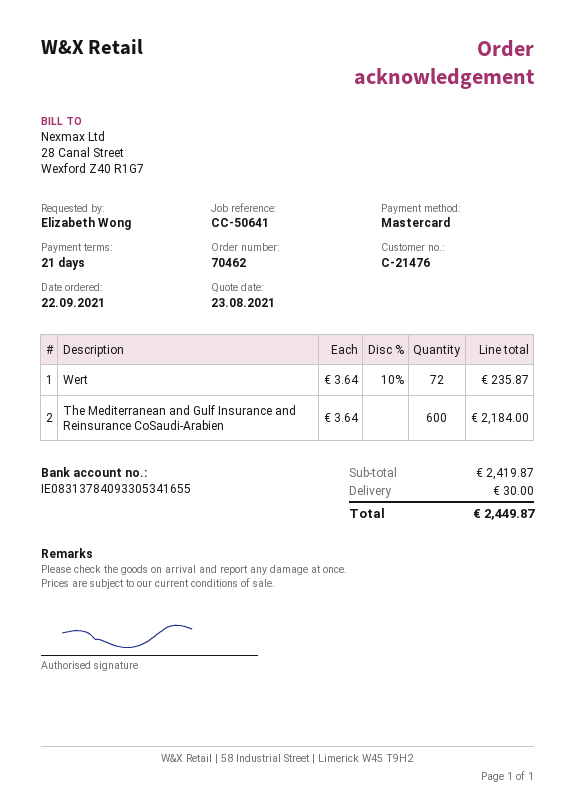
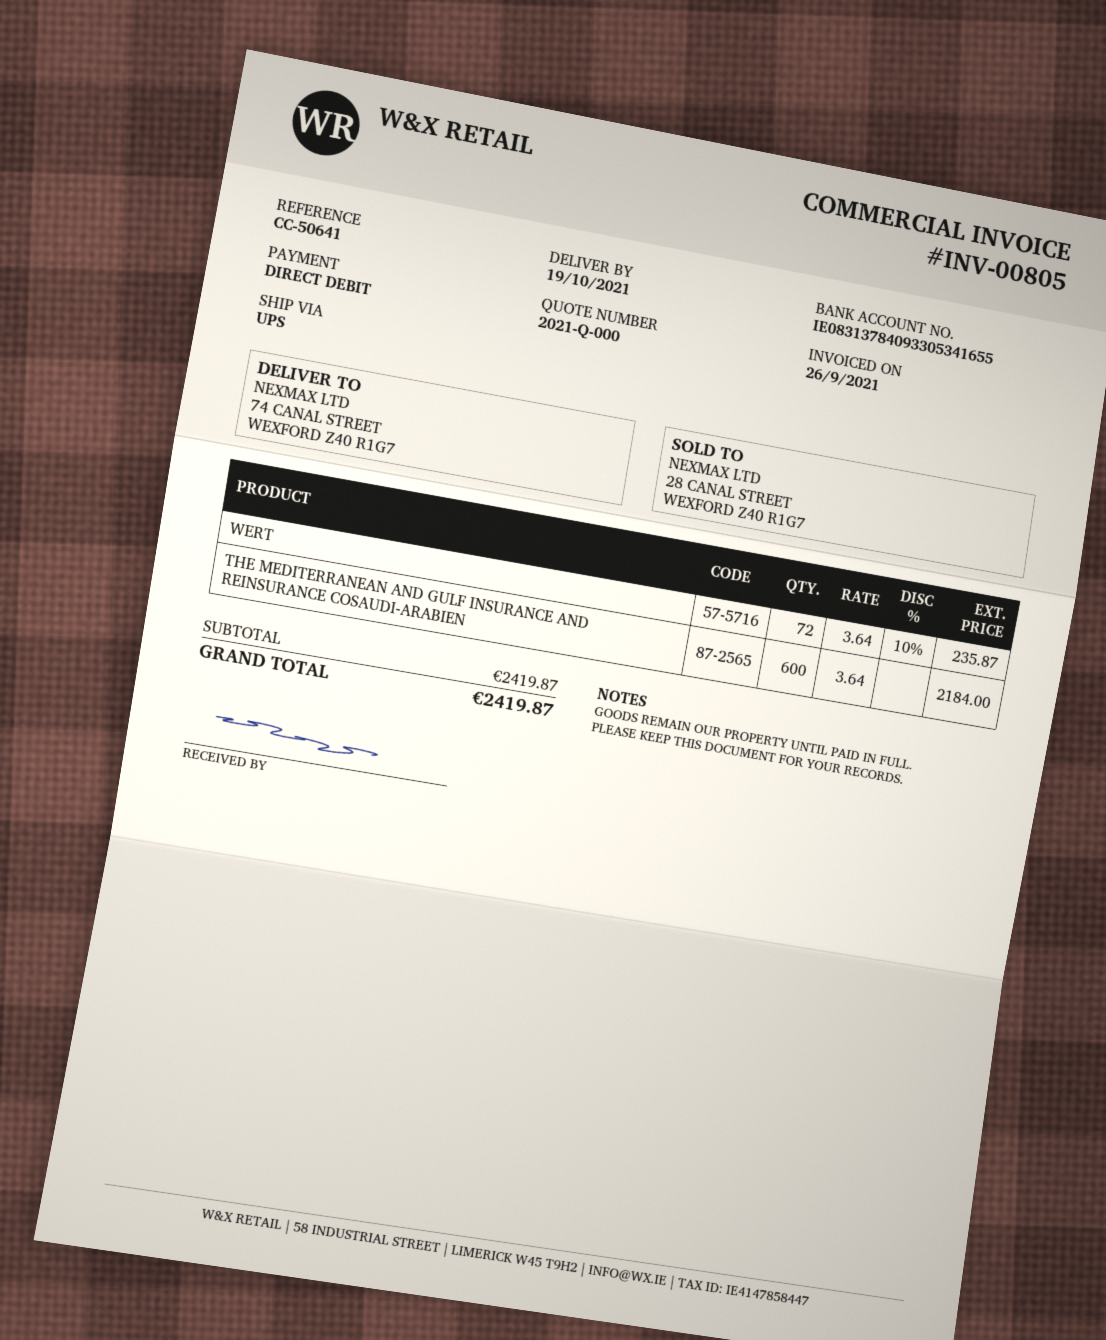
payment method: Mastercard -> direct debit
shipping: 30.00 -> none
total: 2449.87 -> 2419.87

